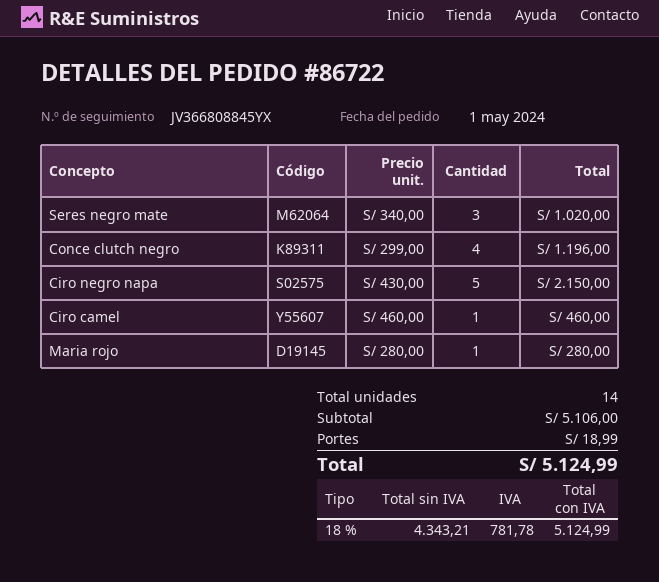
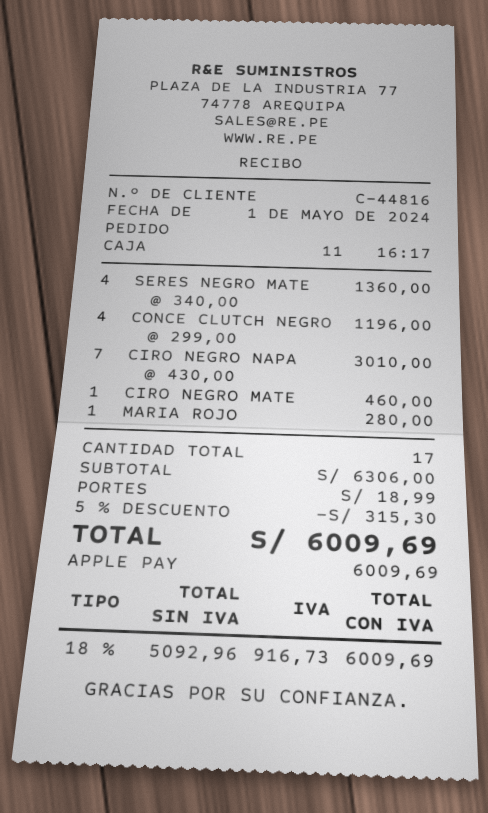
Seres negro mate: 3 x 340.00 = 1020.00 -> 4 x 340.00 = 1360.00
Ciro negro napa: 5 x 430.00 = 2150.00 -> 7 x 430.00 = 3010.00
Ciro camel: 1 x 460.00 = 460.00 -> none
CIRO NEGRO MATE: none -> 1 x 460.00 = 460.00
total quantity: 14 -> 17
subtotal: 5106.00 -> 6306.00
discount: none -> 5% = 315.30
net: 4343.21 -> 5092.96
tax: 18% = 781.78 -> 18% = 916.73
total: 5124.99 -> 6009.69

